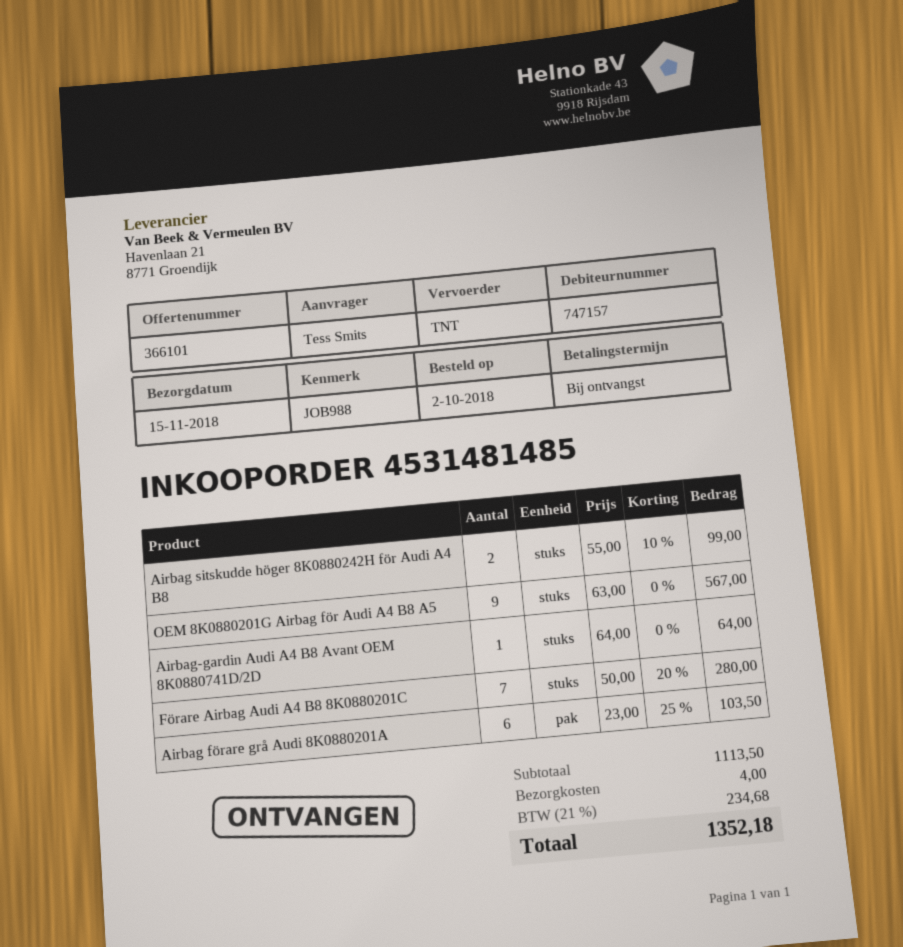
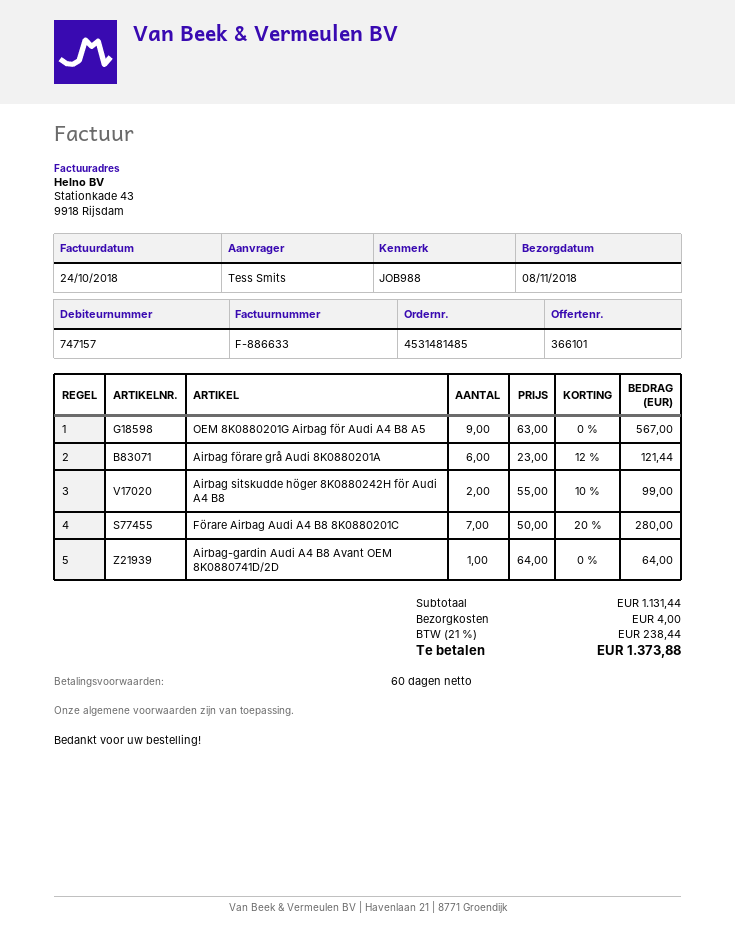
delivery date: 2018-11-15 -> 2018-11-08
payment terms: on receipt -> 60 days
Airbag förare grå Audi 8K0880201A: 6 x 23.00 - 25% = 103.50 -> 6 x 23.00 - 12% = 121.44
subtotal: 1113.50 -> 1131.44
tax: 21% = 234.68 -> 21% = 238.44
total: 1352.18 -> 1373.88

